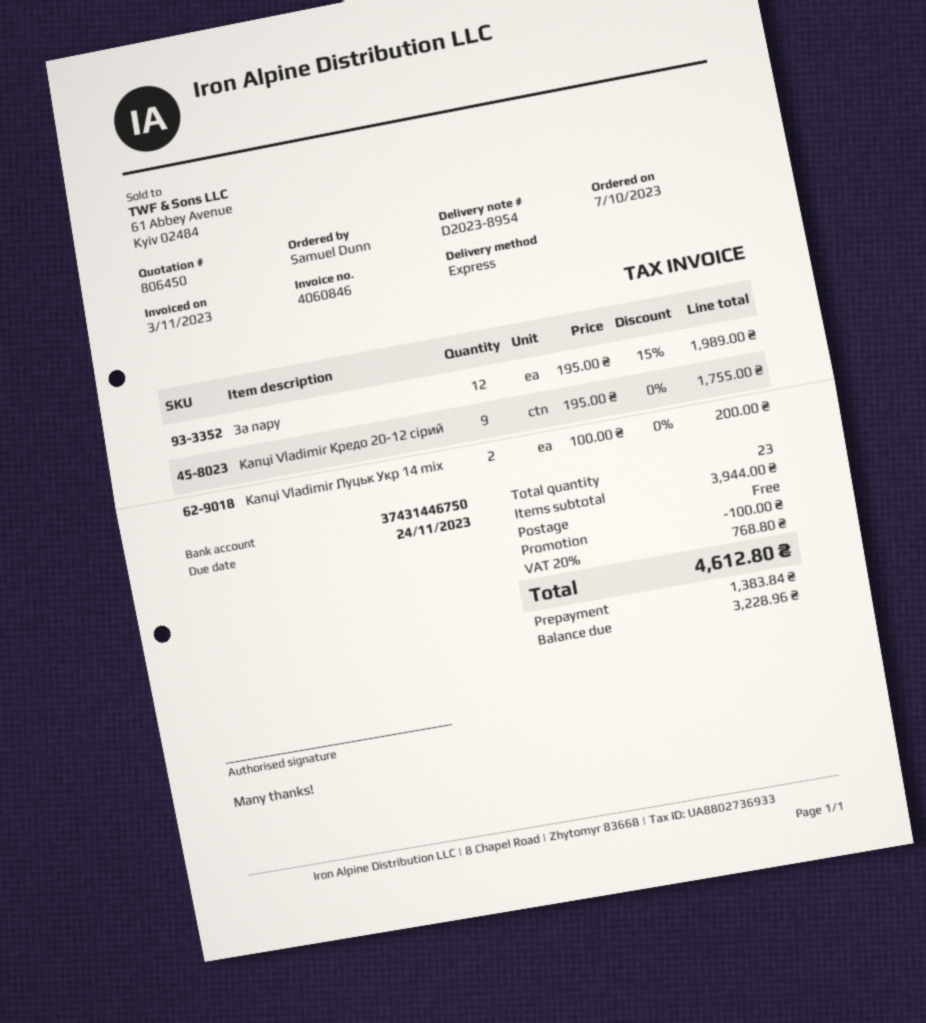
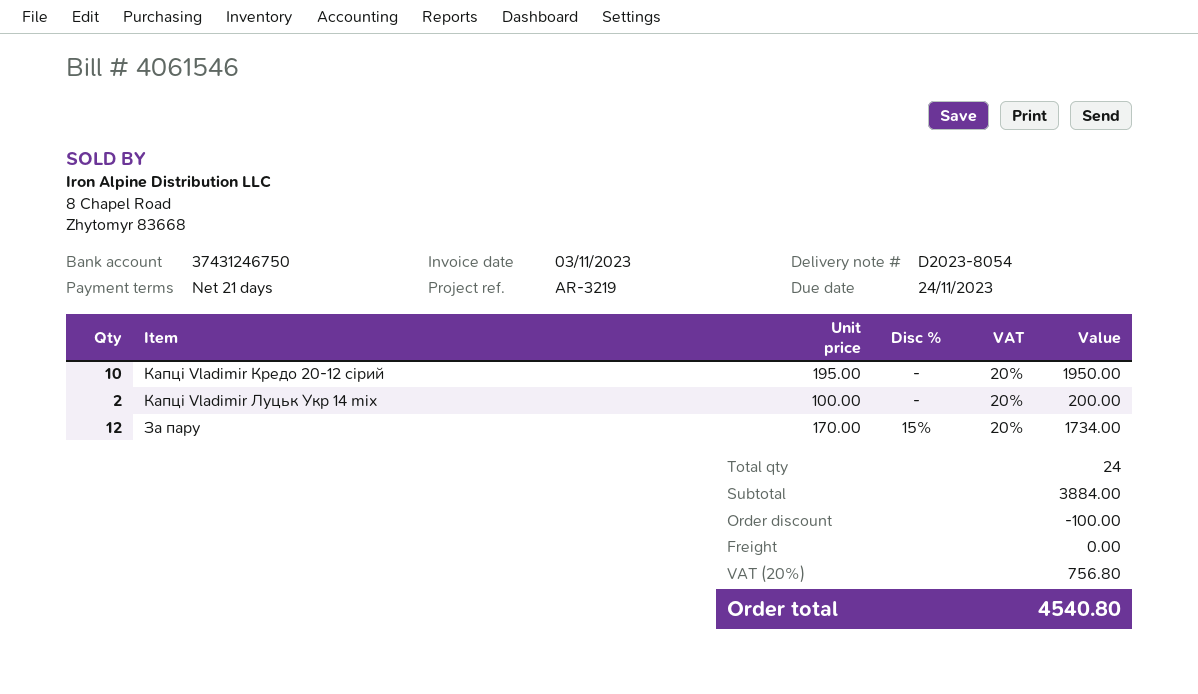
delivery note number: D2023-8954 -> D2023-8054
invoice number: 4060846 -> 4061546
bank account: 37431446750 -> 37431246750
За пару: 12 x 195.00 - 15% = 1989.00 -> 12 x 170.00 - 15% = 1734.00
Капці Vladimir Кредо 20-12 сірий: 9 x 195.00 = 1755.00 -> 10 x 195.00 = 1950.00
total quantity: 23 -> 24
subtotal: 3944.00 -> 3884.00
tax: 20% = 768.80 -> 20% = 756.80
total: 4612.80 -> 4540.80

